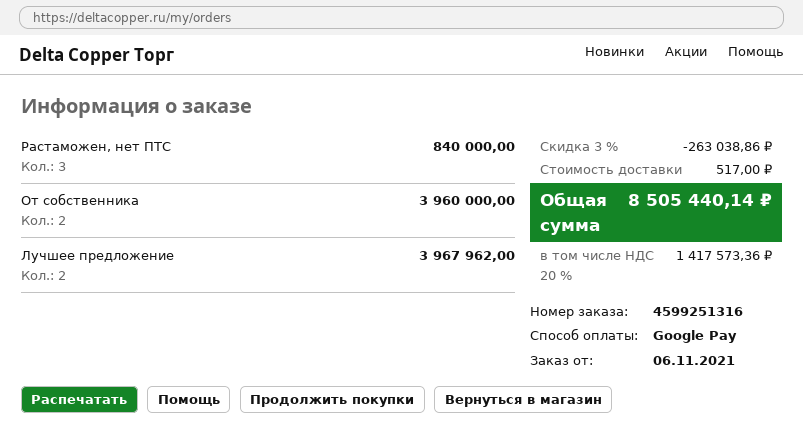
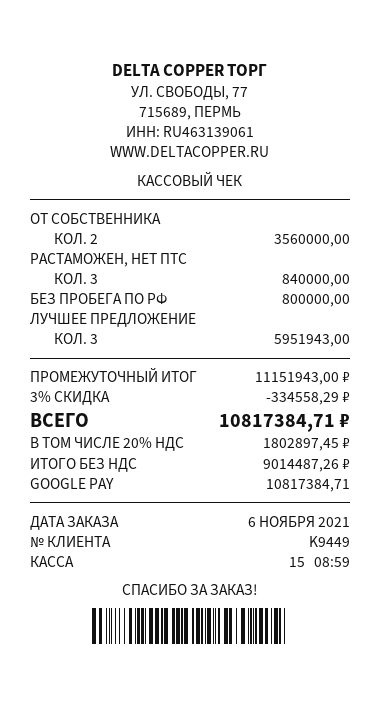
От собственника: 2 for 3960000.00 -> 2 for 3560000.00
Лучшее предложение: 2 for 3967962.00 -> 3 for 5951943.00
БЕЗ ПРОБЕГА ПО РФ: none -> 1 for 800000.00
discount: 3% = 263038.86 -> 3% = 334558.29
shipping: 517.00 -> none
tax: 20% = 1417573.36 -> 20% = 1802897.45
total: 8505440.14 -> 10817384.71

